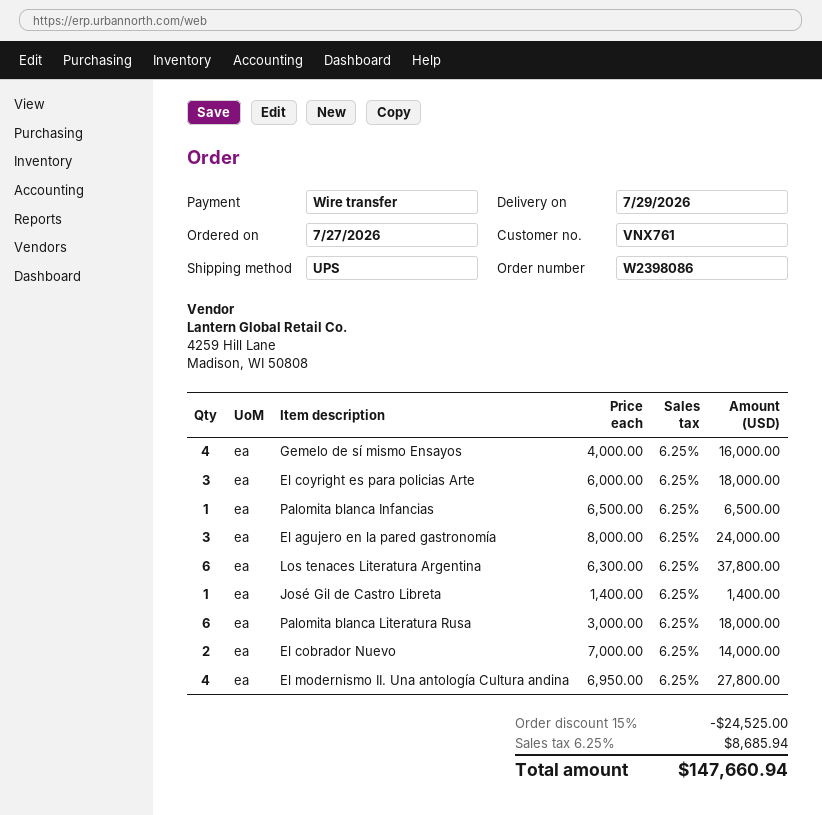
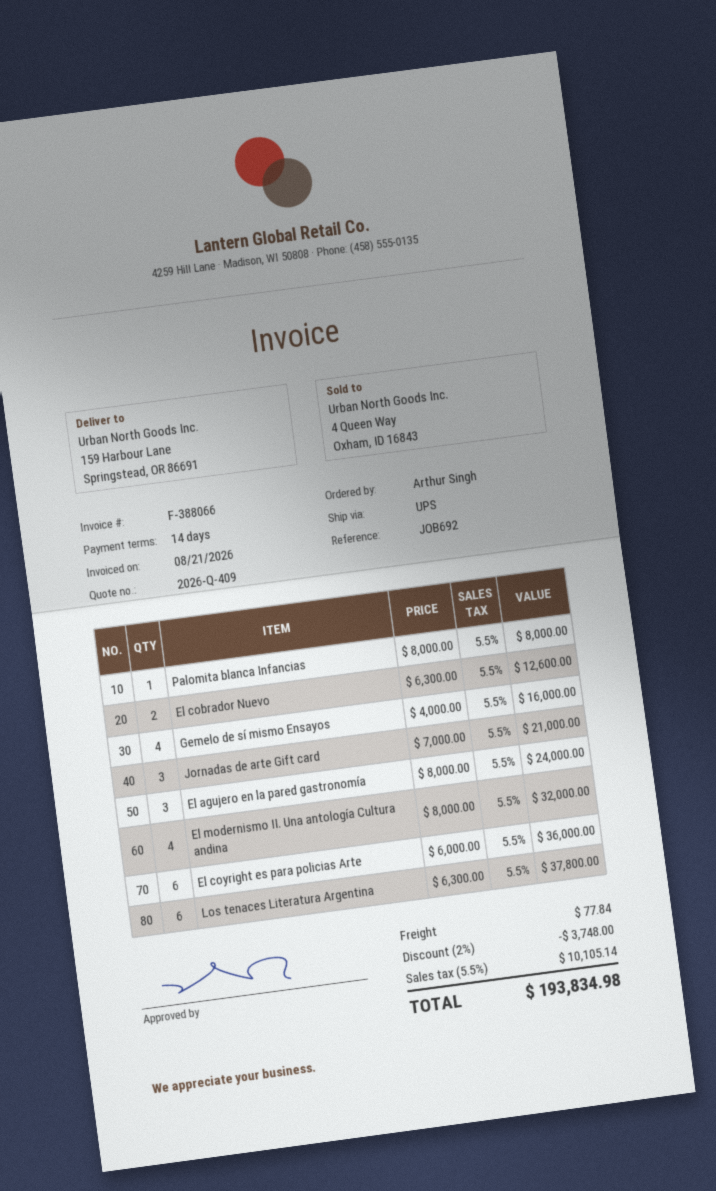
El coyright es para policias Arte: 3 x 6000.00 = 18000.00 -> 6 x 6000.00 = 36000.00
Palomita blanca Infancias: 1 x 6500.00 = 6500.00 -> 1 x 8000.00 = 8000.00
José Gil de Castro Libreta: 1 x 1400.00 = 1400.00 -> none
Palomita blanca Literatura Rusa: 6 x 3000.00 = 18000.00 -> none
El cobrador Nuevo: 2 x 7000.00 = 14000.00 -> 2 x 6300.00 = 12600.00
El modernismo II. Una antología Cultura andina: 4 x 6950.00 = 27800.00 -> 4 x 8000.00 = 32000.00
Jornadas de arte Gift card: none -> 3 x 7000.00 = 21000.00
discount: 15% = 24525.00 -> 2% = 3748.00
shipping: none -> 77.84
tax: 6.25% = 8685.94 -> 5.5% = 10105.14
total: 147660.94 -> 193834.98

